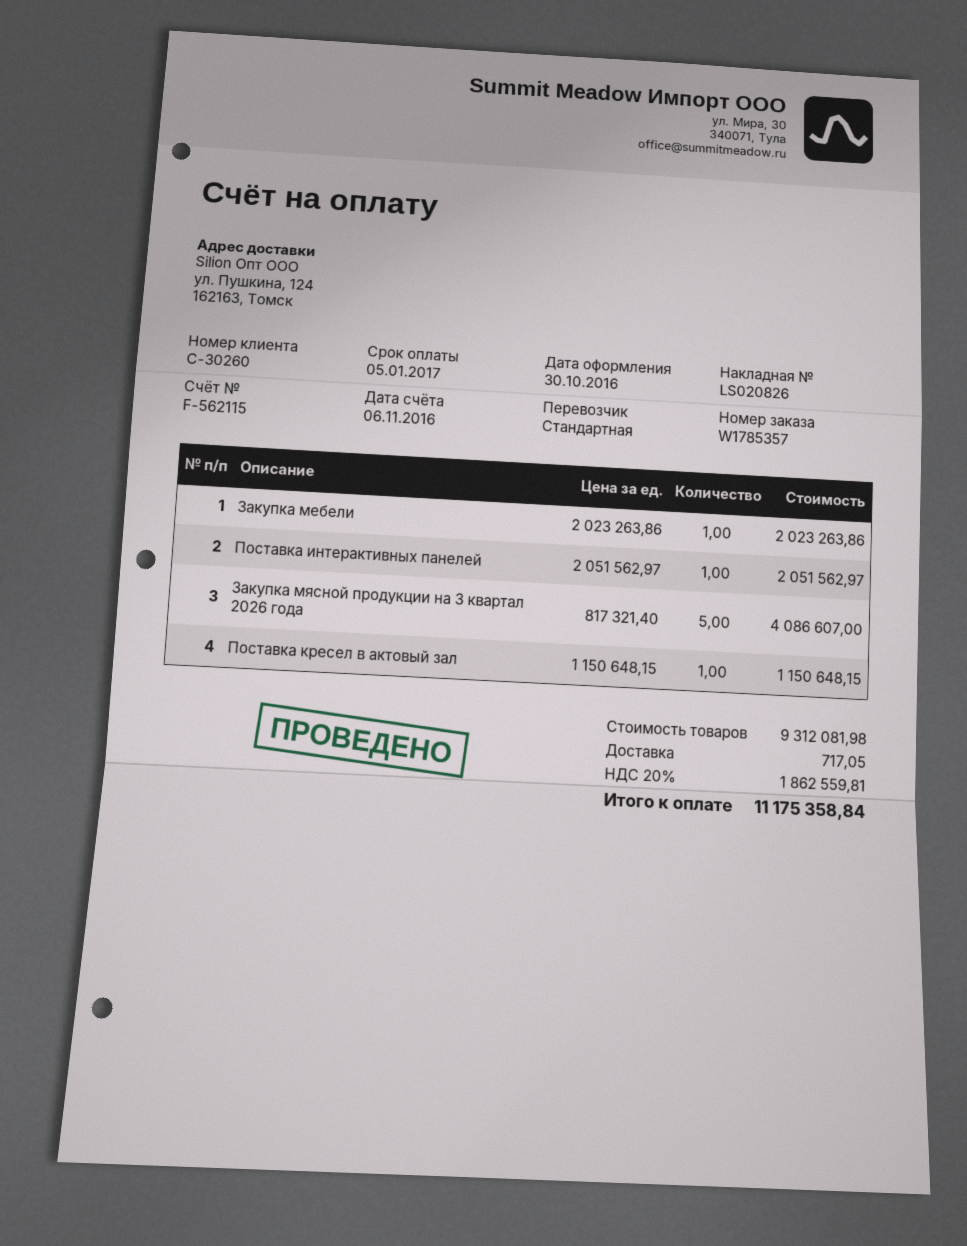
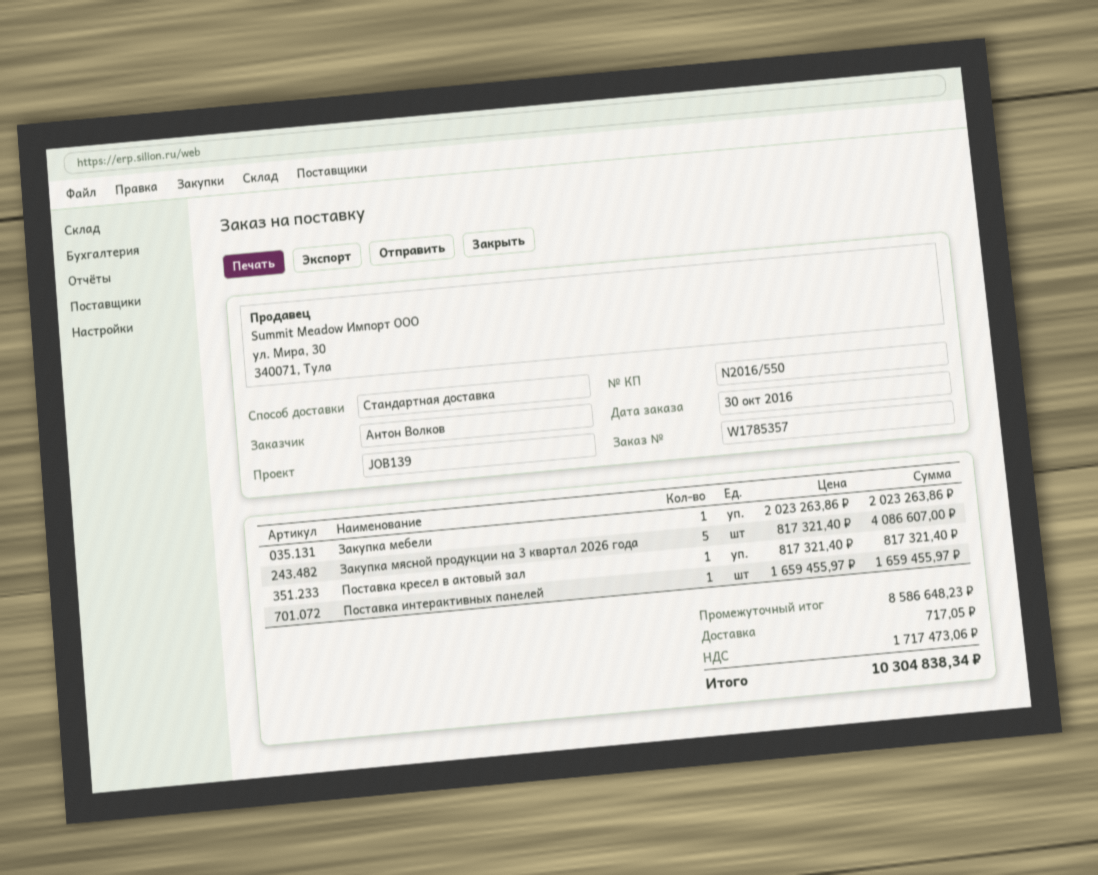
Поставка интерактивных панелей: 1 x 2051562.97 = 2051562.97 -> 1 x 1659455.97 = 1659455.97
Поставка кресел в актовый зал: 1 x 1150648.15 = 1150648.15 -> 1 x 817321.40 = 817321.40
subtotal: 9312081.98 -> 8586648.23
tax: 1862559.81 -> 1717473.06
total: 11175358.84 -> 10304838.34

